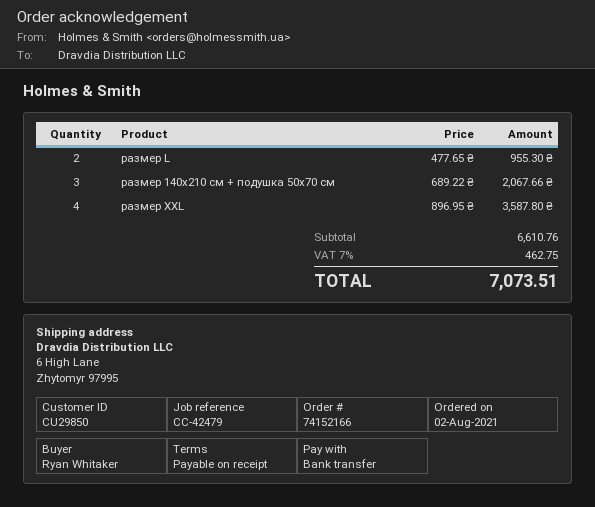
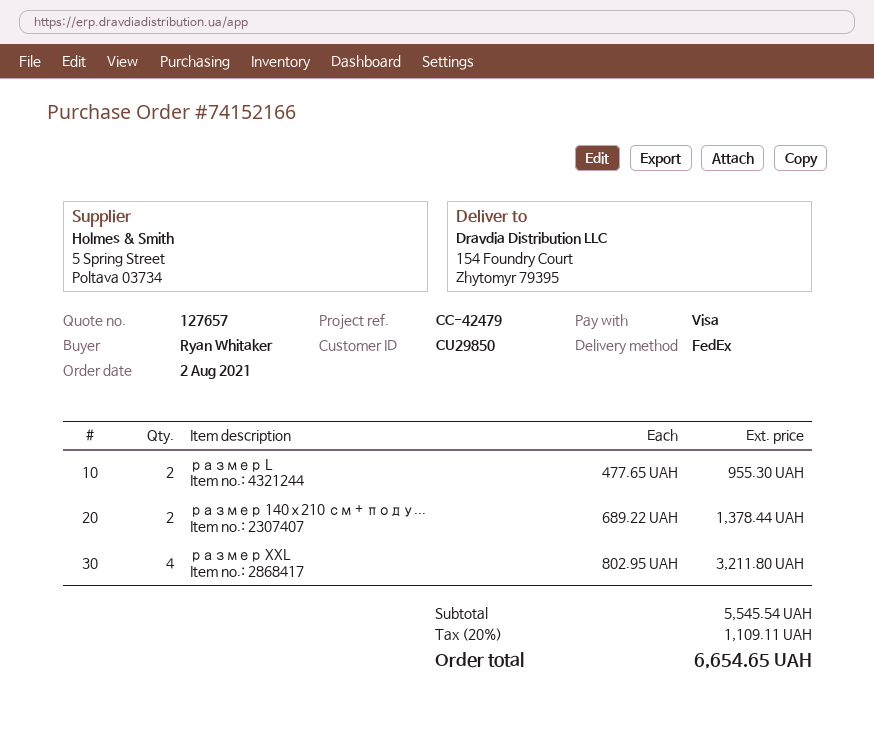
payment method: bank transfer -> Visa
ship to: 6 High Lane, Zhytomyr 97995 -> 154 Foundry Court, Zhytomyr 79395
размер 140х210 см + подушка 50х70 см: 3 x 689.22 = 2067.66 -> 2 x 689.22 = 1378.44
размер XXL: 4 x 896.95 = 3587.80 -> 4 x 802.95 = 3211.80
subtotal: 6610.76 -> 5545.54
tax: 7% = 462.75 -> 20% = 1109.11
total: 7073.51 -> 6654.65

